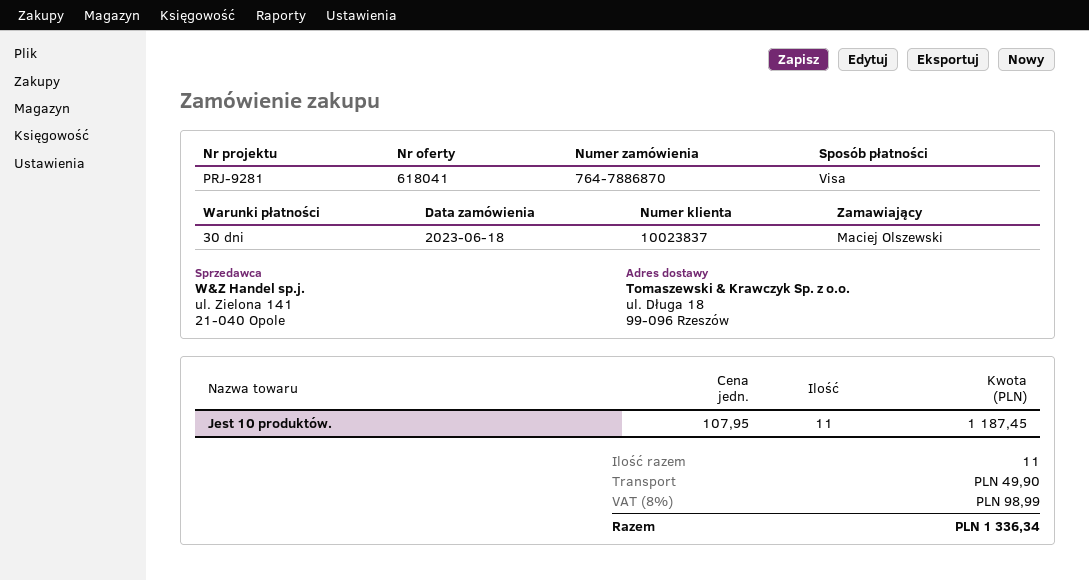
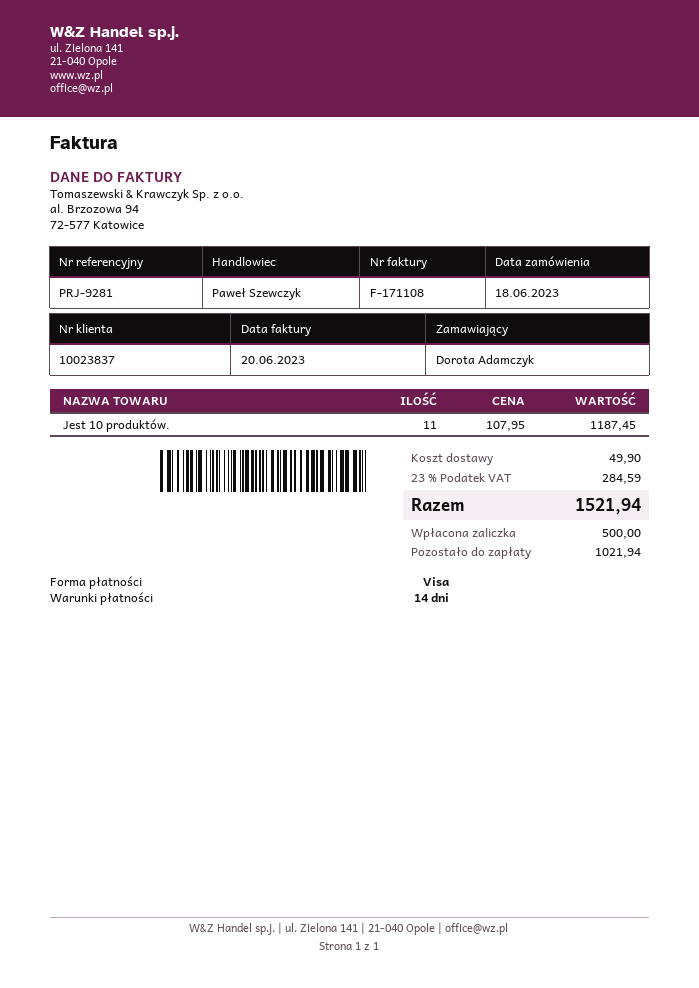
payment terms: 30 days -> 14 days
ordered by: Maciej Olszewski -> Dorota Adamczyk
tax: 8% = 98.99 -> 23% = 284.59
total: 1336.34 -> 1521.94

